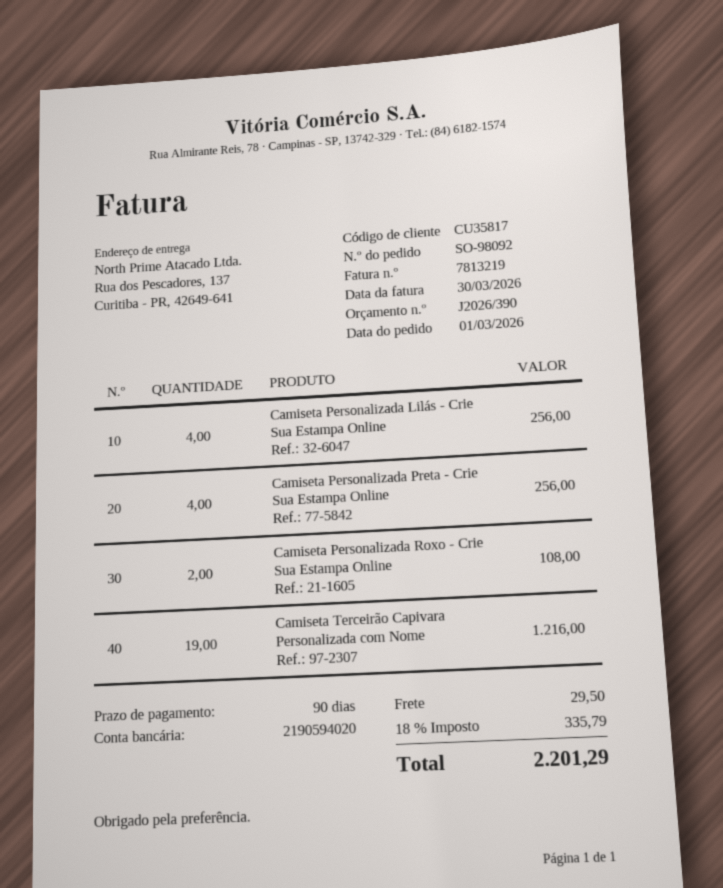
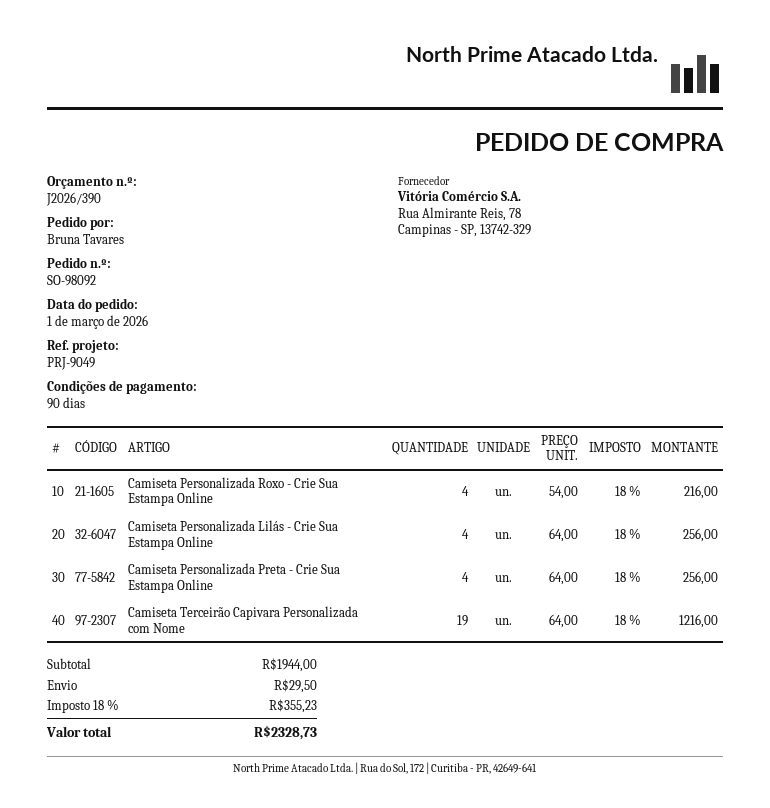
Camiseta Personalizada Roxo - Crie Sua Estampa Online: 2 for 108.00 -> 4 for 216.00
tax: 18% = 335.79 -> 18% = 355.23
total: 2201.29 -> 2328.73

